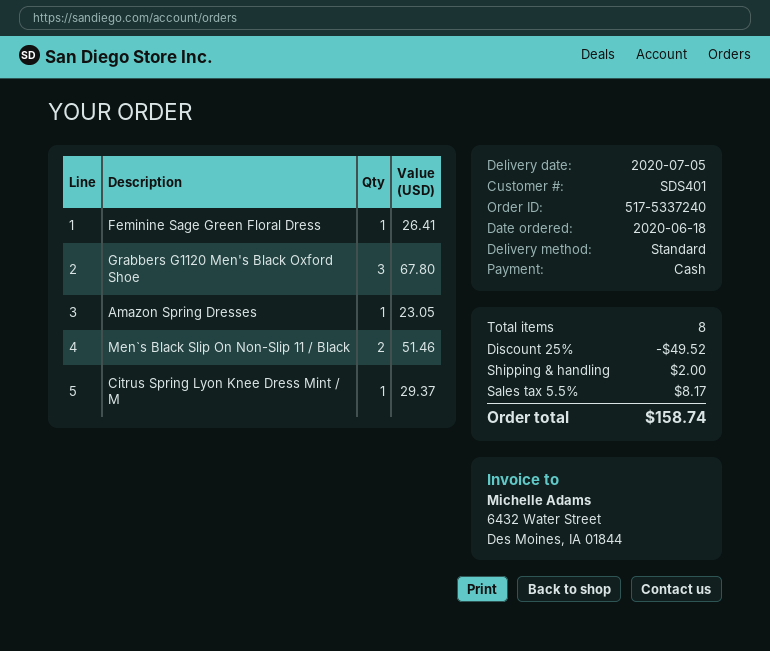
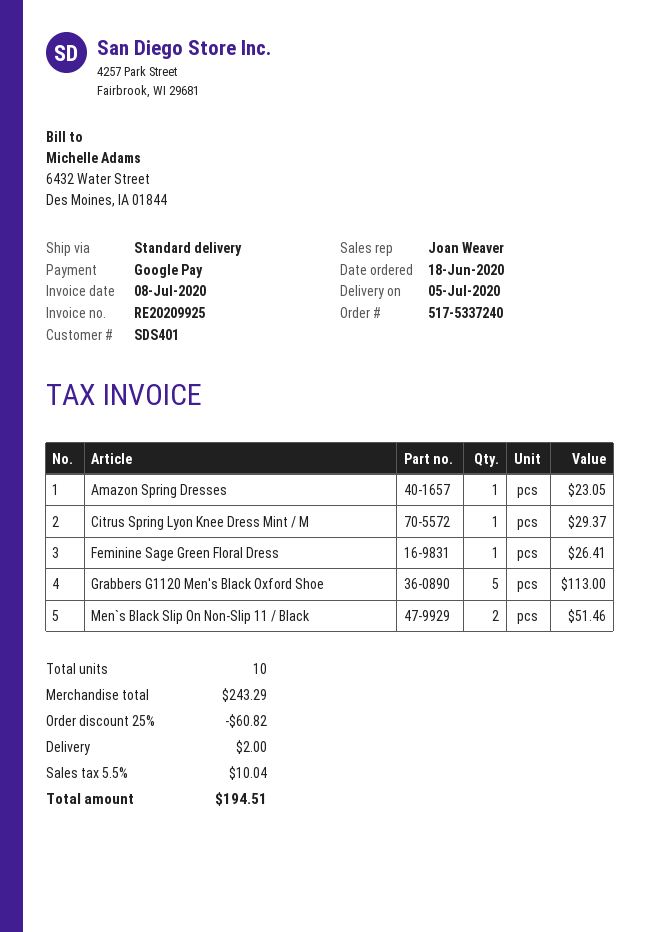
payment method: cash -> Google Pay
Grabbers G1120 Men's Black Oxford Shoe: 3 for 67.80 -> 5 for 113.00
total quantity: 8 -> 10
discount: 25% = 49.52 -> 25% = 60.82
tax: 5.5% = 8.17 -> 5.5% = 10.04
total: 158.74 -> 194.51

